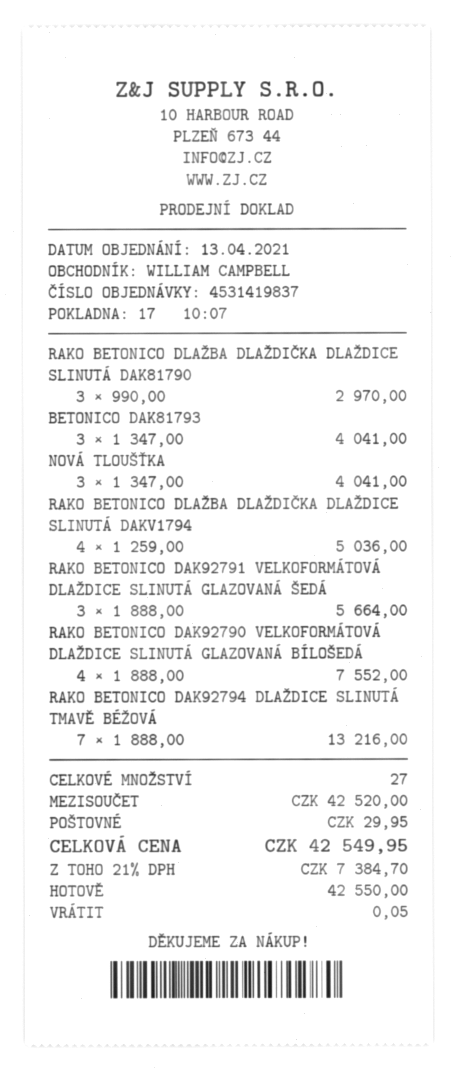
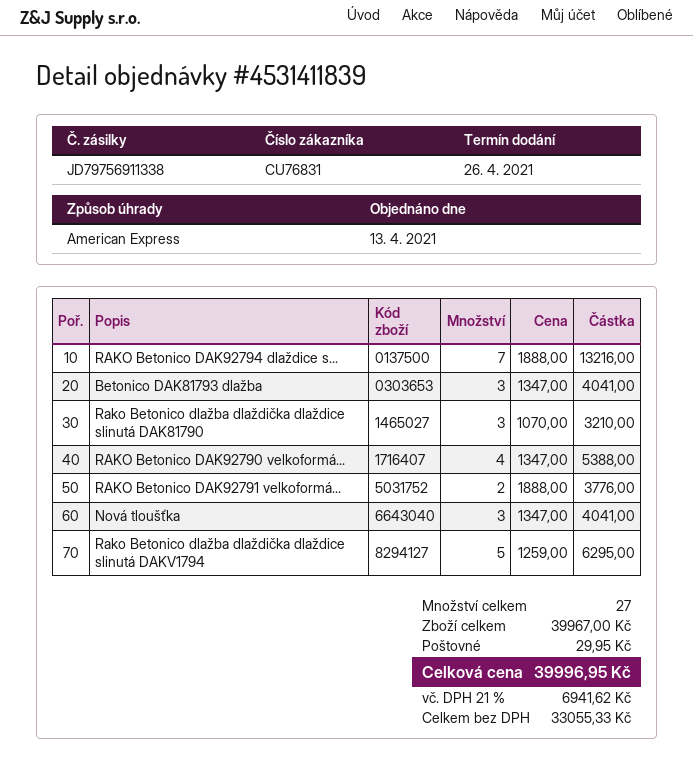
order number: 4531419837 -> 4531411839
payment method: cash -> American Express
RAKO BETONICO DLAŽBA DLAŽDIČKA DLAŽDICE SLINUTÁ DAK81790: 3 x 990.00 = 2970.00 -> 3 x 1070.00 = 3210.00
RAKO BETONICO DLAŽBA DLAŽDIČKA DLAŽDICE SLINUTÁ DAKV1794: 4 x 1259.00 = 5036.00 -> 5 x 1259.00 = 6295.00
RAKO BETONICO DAK92791 VELKOFORMÁTOVÁ DLAŽDICE SLINUTÁ GLAZOVANÁ ŠEDÁ: 3 x 1888.00 = 5664.00 -> 2 x 1888.00 = 3776.00
RAKO BETONICO DAK92790 VELKOFORMÁTOVÁ DLAŽDICE SLINUTÁ GLAZOVANÁ BÍLOŠEDÁ: 4 x 1888.00 = 7552.00 -> 4 x 1347.00 = 5388.00
subtotal: 42520.00 -> 39967.00
tax: 21% = 7384.70 -> 21% = 6941.62
total: 42549.95 -> 39996.95

